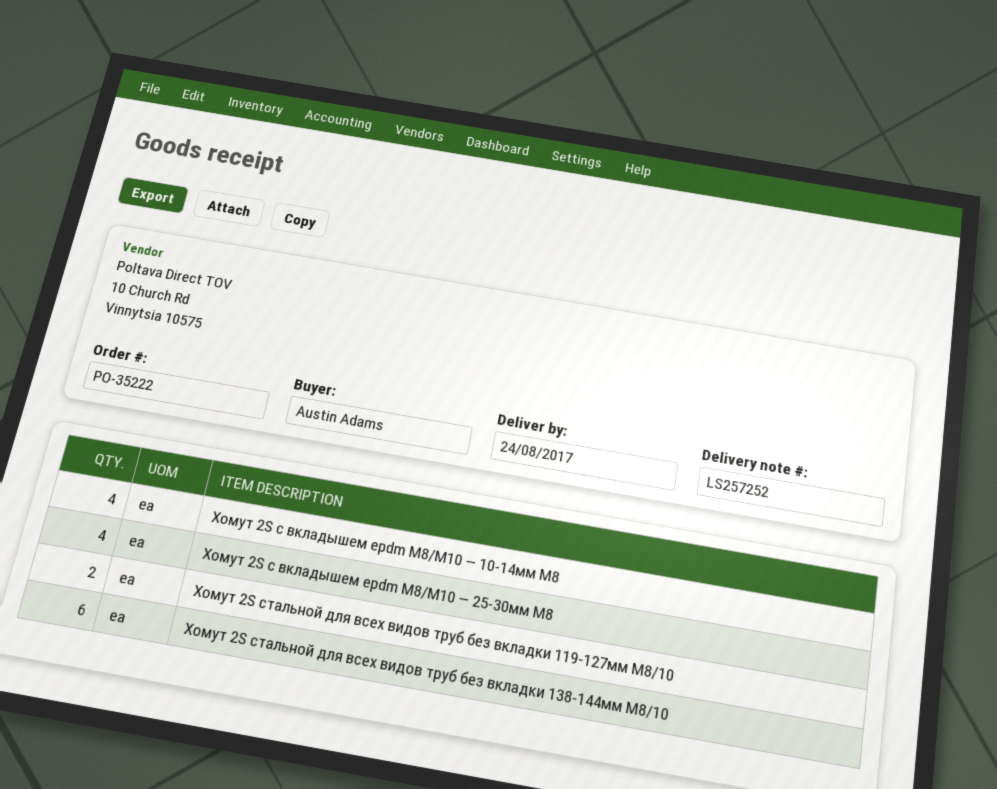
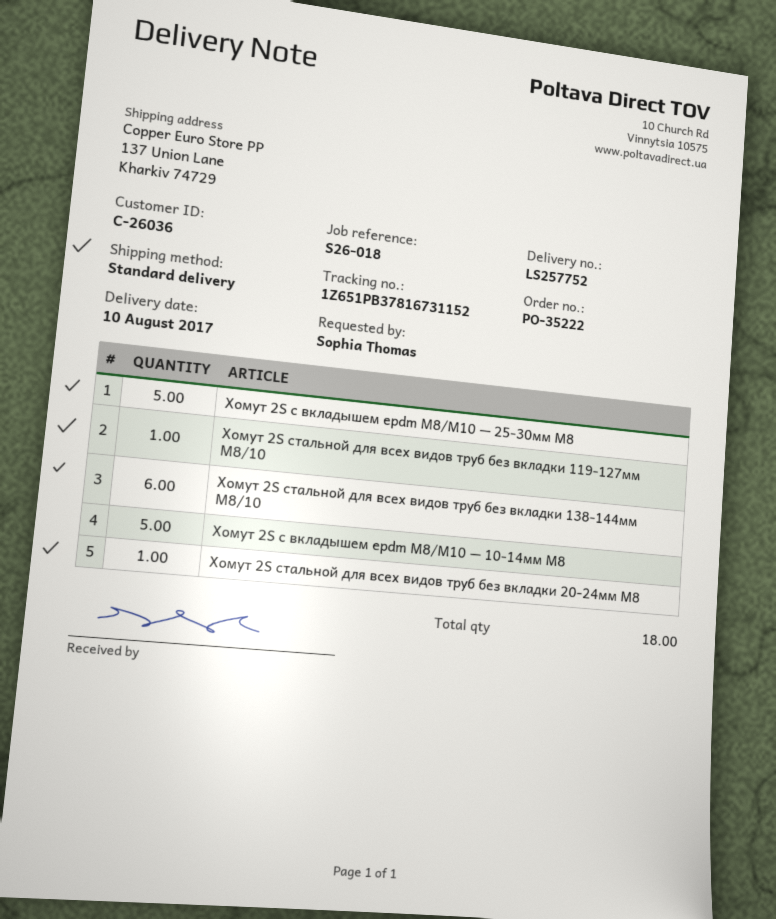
delivery note number: LS257252 -> LS257752
delivery date: 2017-08-24 -> 2017-08-10
ordered by: Austin Adams -> Sophia Thomas
Хомут 2S с вкладышем epdm М8/М10 — 10-14мм М8: 4 -> 5
Хомут 2S с вкладышем epdm М8/М10 — 25-30мм М8: 4 -> 5
Хомут 2S стальной для всех видов труб без вкладки 119-127мм М8/10: 2 -> 1
Хомут 2S стальной для всех видов труб без вкладки 20-24мм М8: none -> 1

